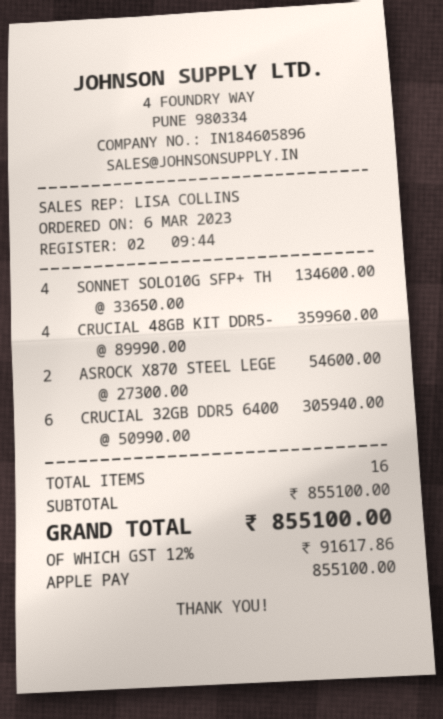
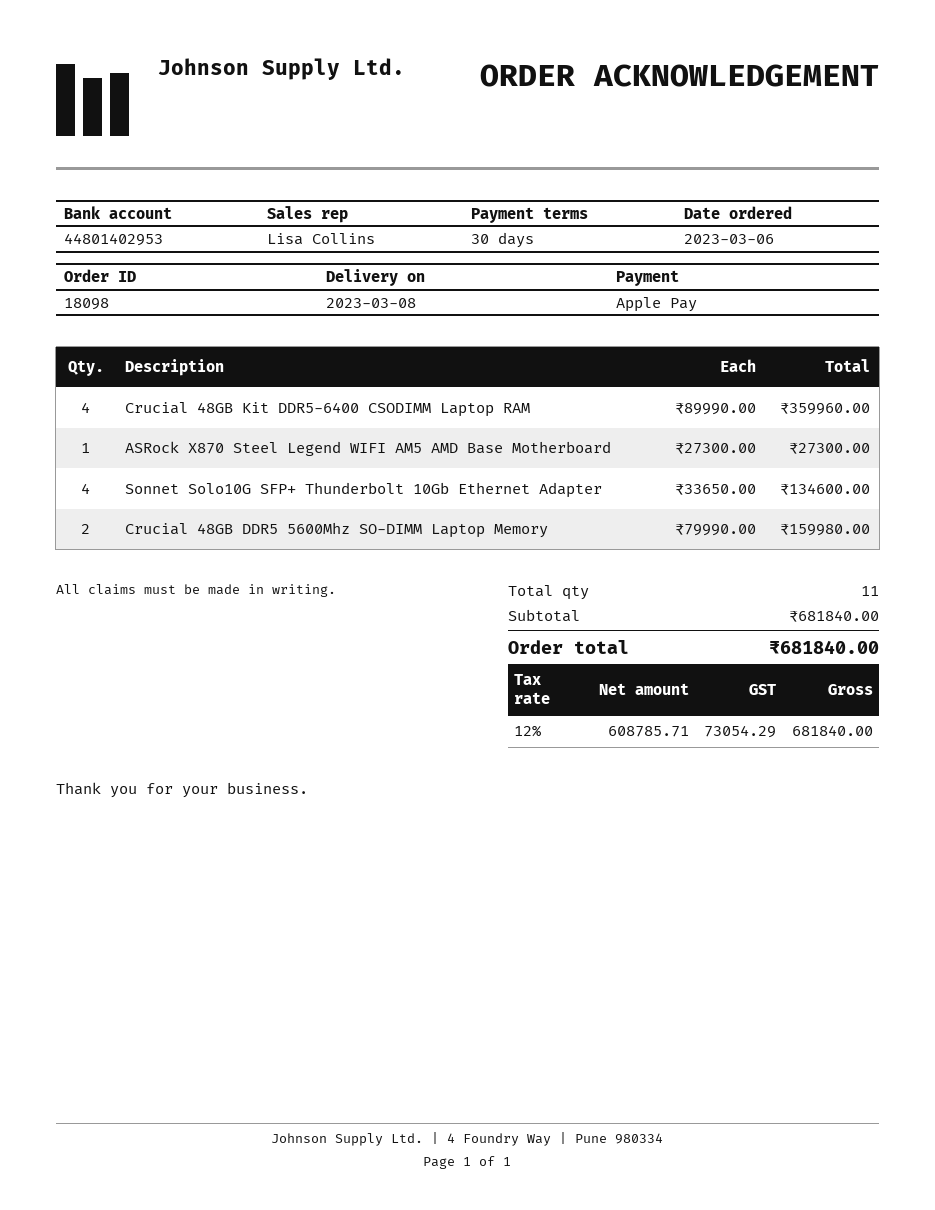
ASROCK X870 STEEL LEGE: 2 x 27300.00 = 54600.00 -> 1 x 27300.00 = 27300.00
CRUCIAL 32GB DDR5 6400: 6 x 50990.00 = 305940.00 -> none
Crucial 48GB DDR5 5600Mhz SO-DIMM Laptop Memory: none -> 2 x 79990.00 = 159980.00
total quantity: 16 -> 11
subtotal: 855100.00 -> 681840.00
tax: 12% = 91617.86 -> 12% = 73054.29
total: 855100.00 -> 681840.00

